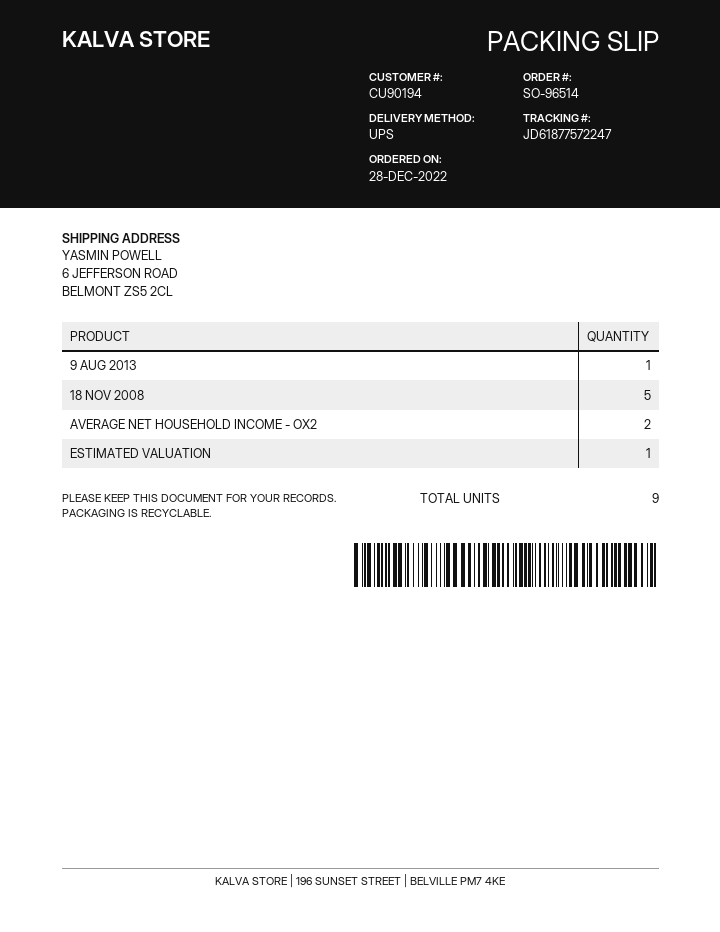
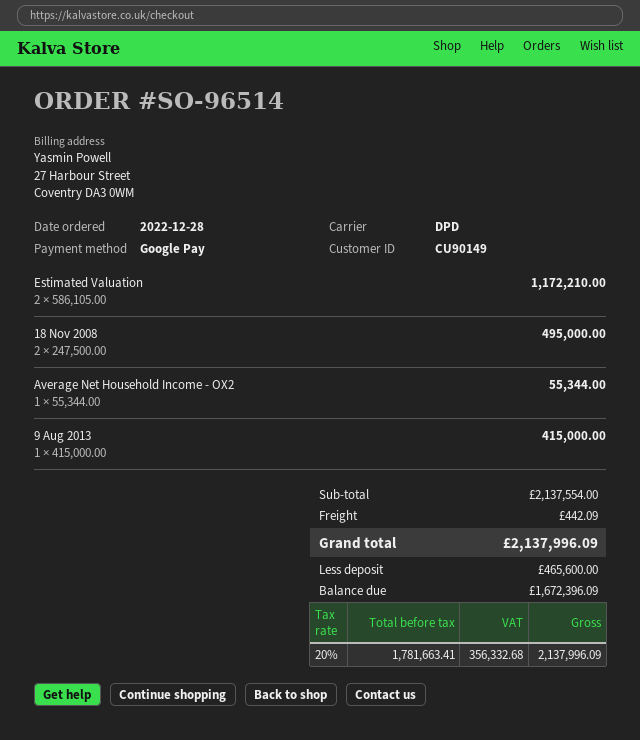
customer number: CU90194 -> CU90149
shipping method: UPS -> DPD
18 NOV 2008: 5 -> 2
AVERAGE NET HOUSEHOLD INCOME - OX2: 2 -> 1
ESTIMATED VALUATION: 1 -> 2

